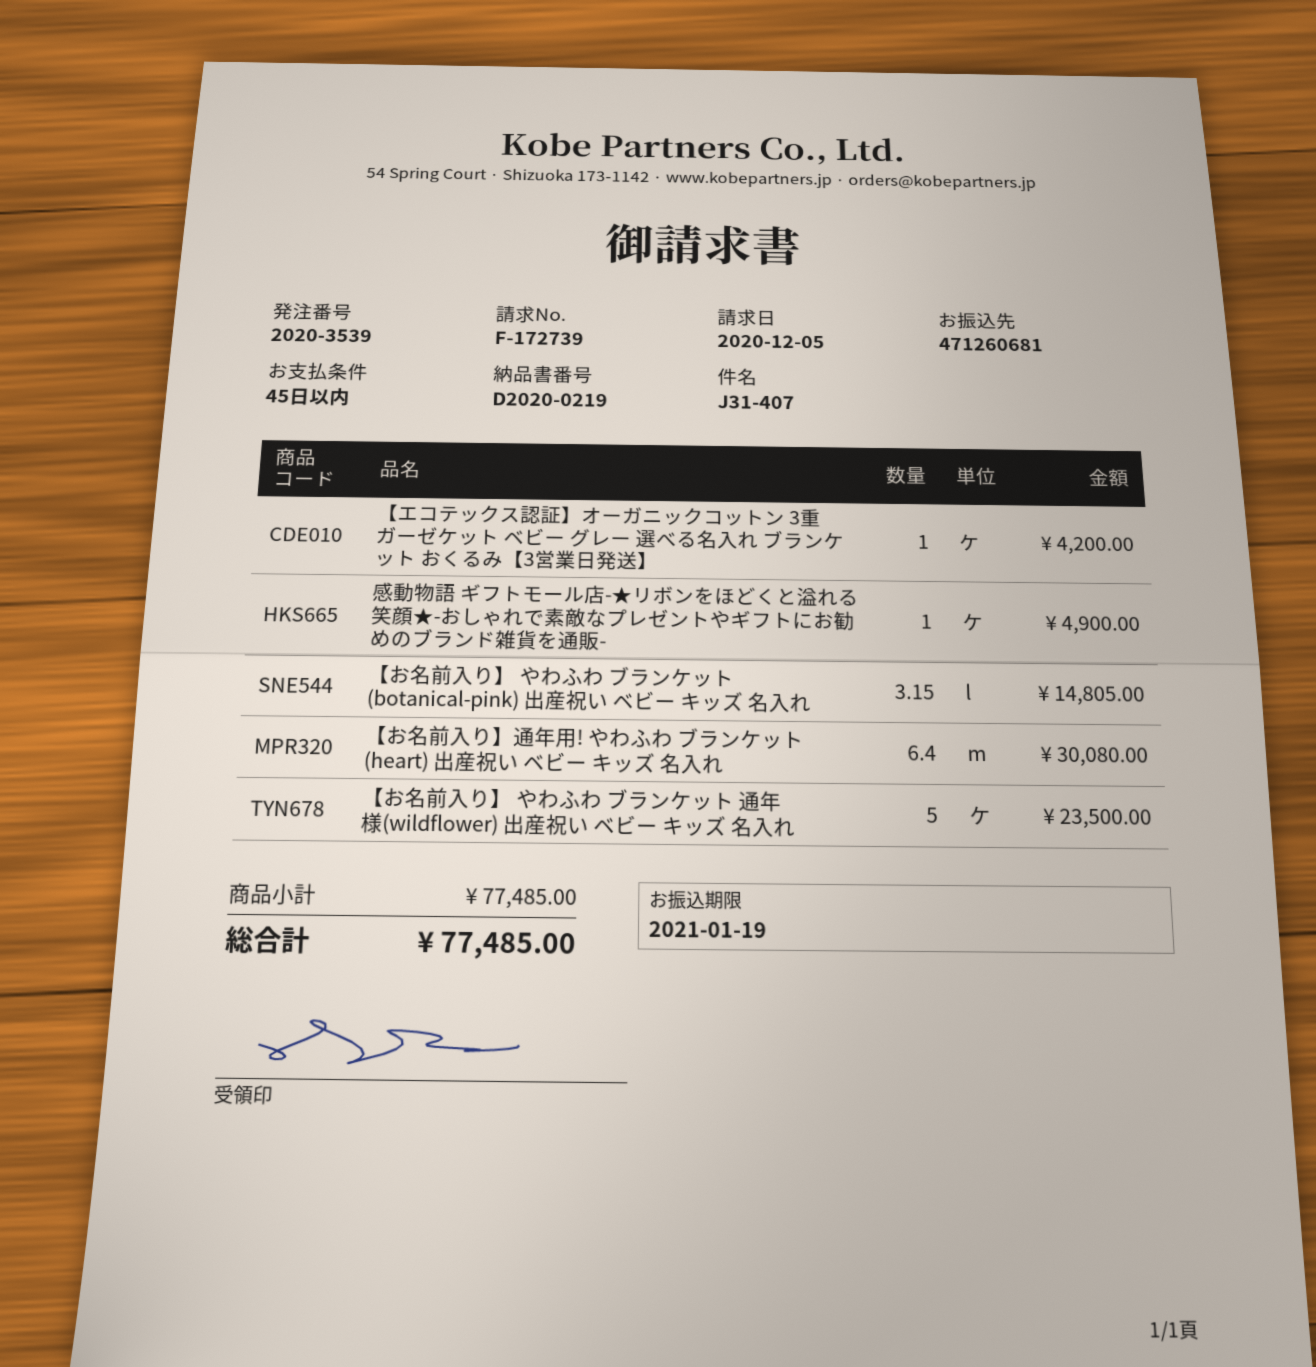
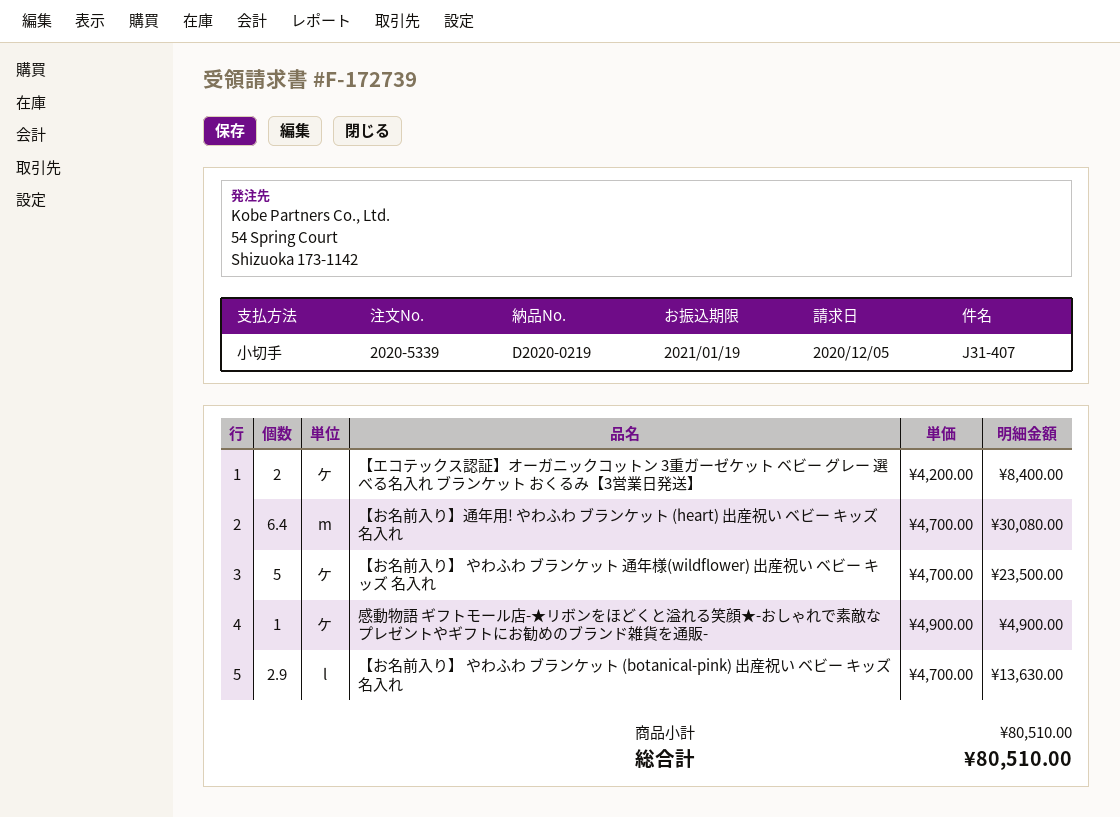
order number: 2020-3539 -> 2020-5339
【エコテックス認証】オーガニックコットン 3重ガーゼケット ベビー グレー 選べる名入れ ブランケット おくるみ【3営業日発送】: 1 for 4200.00 -> 2 for 8400.00
【お名前入り】 やわふわ ブランケット (botanical-pink) 出産祝い ベビー キッズ 名入れ: 3.15 for 14805.00 -> 2.9 for 13630.00
subtotal: 77485.00 -> 80510.00
total: 77485.00 -> 80510.00

